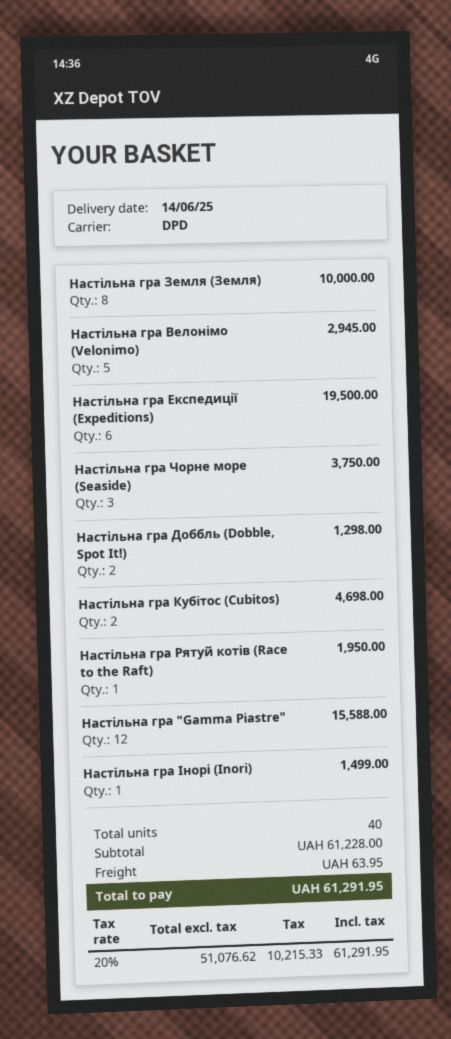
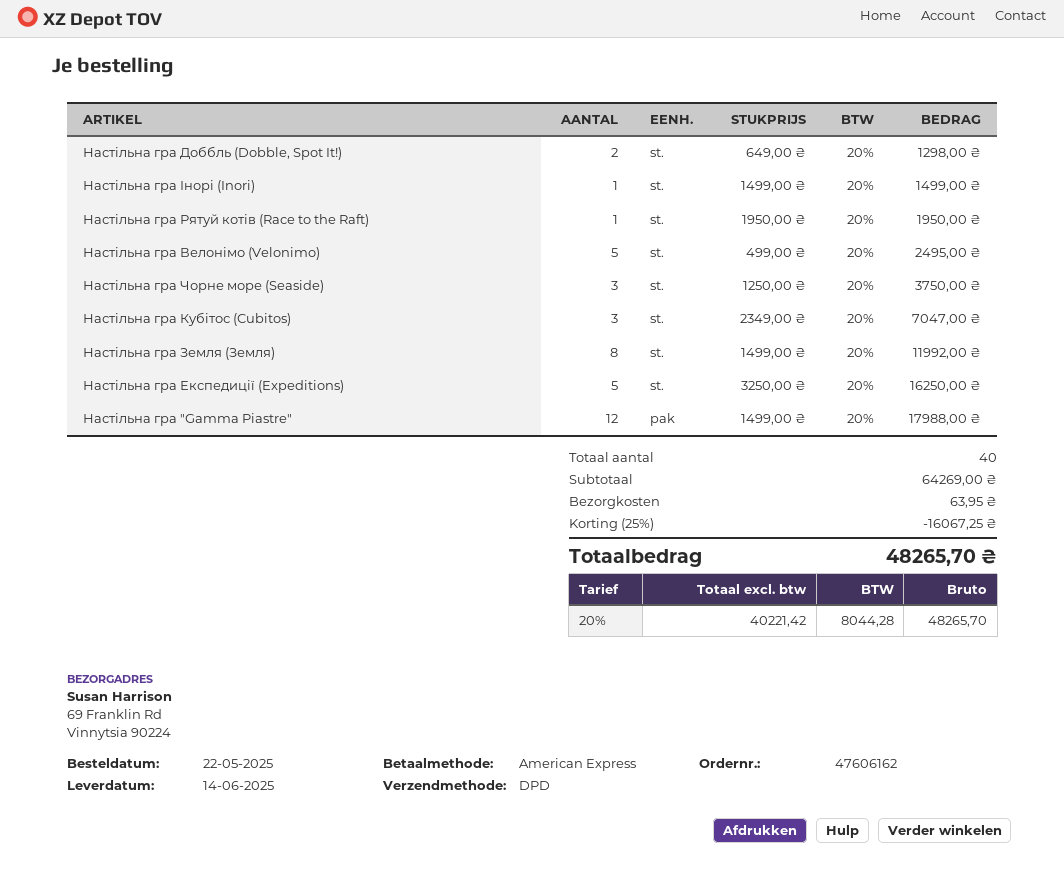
Настільна гра Земля (Земля): 8 for 10000.00 -> 8 for 11992.00
Настільна гра Велонімо (Velonimo): 5 for 2945.00 -> 5 for 2495.00
Настільна гра Експедиції (Expeditions): 6 for 19500.00 -> 5 for 16250.00
Настільна гра Кубітос (Cubitos): 2 for 4698.00 -> 3 for 7047.00
Настільна гра "Gamma Piastre": 12 for 15588.00 -> 12 for 17988.00
subtotal: 61228.00 -> 64269.00
discount: none -> 25% = 16067.25
net: 51076.62 -> 40221.42
tax: 20% = 10215.33 -> 20% = 8044.28
total: 61291.95 -> 48265.70

